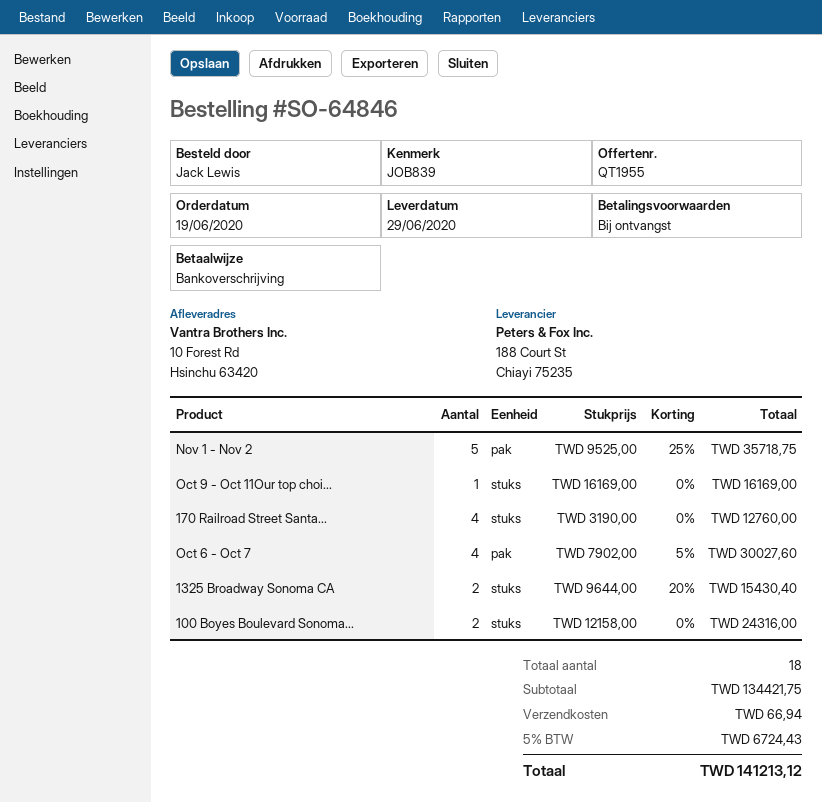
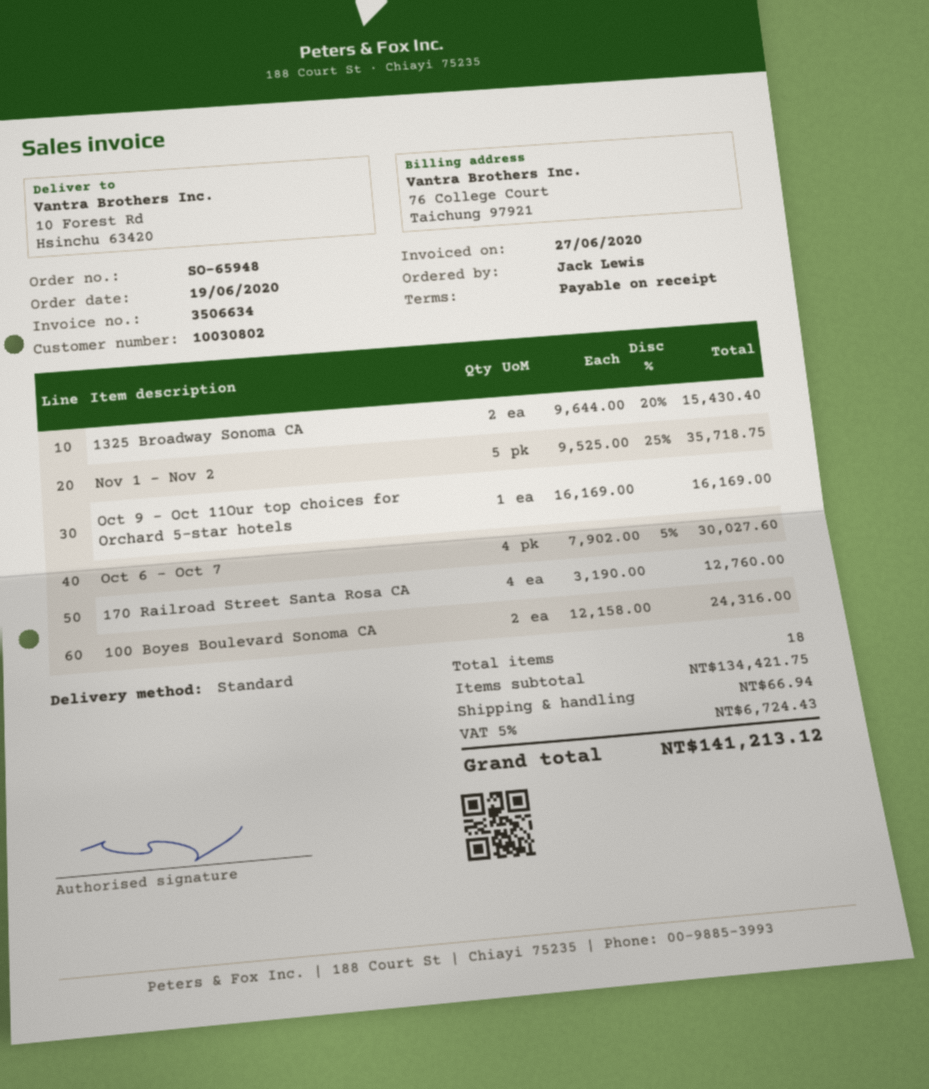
order number: SO-64846 -> SO-65948

